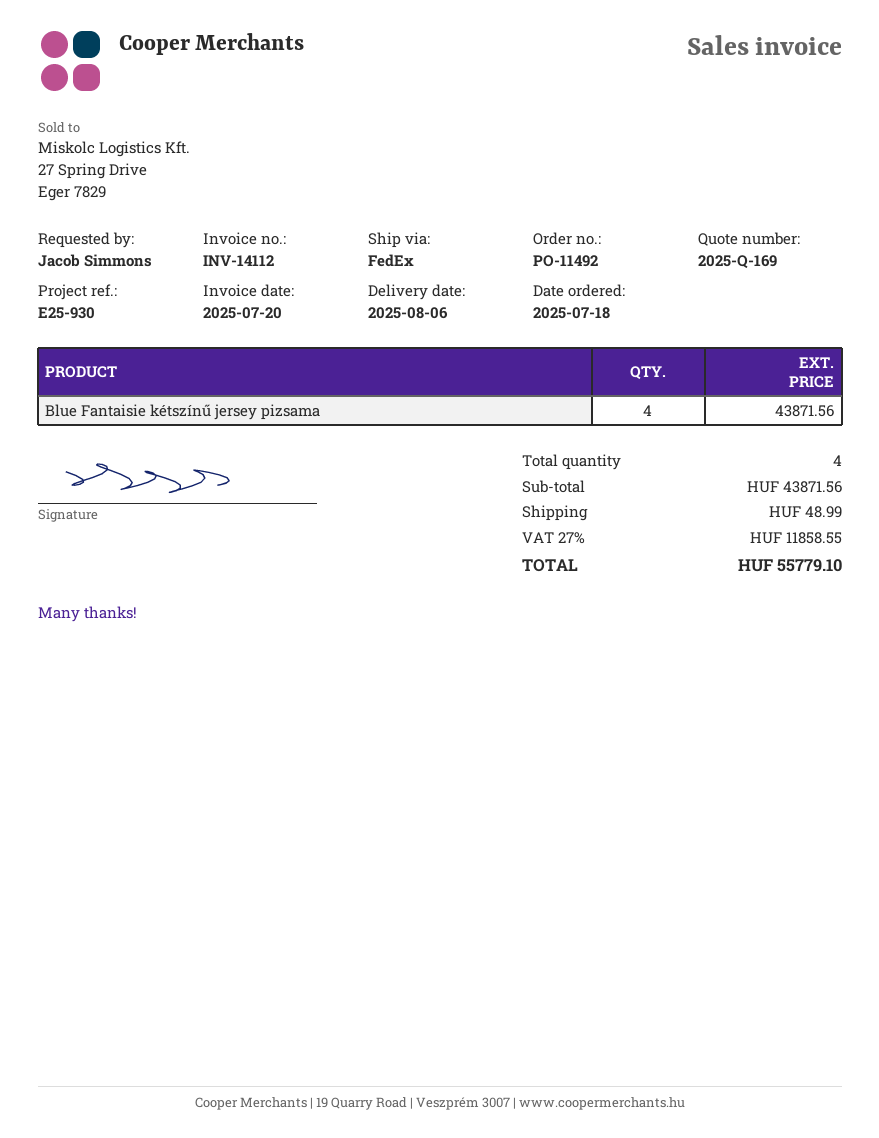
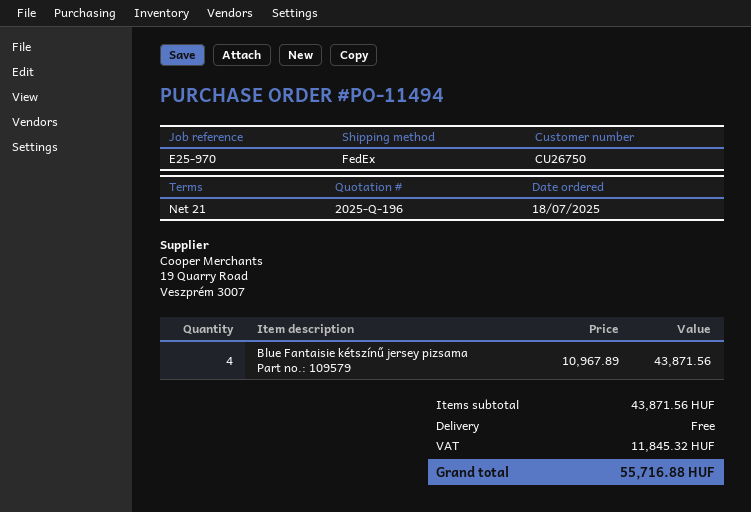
quote number: 2025-Q-169 -> 2025-Q-196
order number: PO-11492 -> PO-11494
reference: E25-930 -> E25-970
shipping: 48.99 -> 0.00
tax: 11858.55 -> 11845.32
total: 55779.10 -> 55716.88

